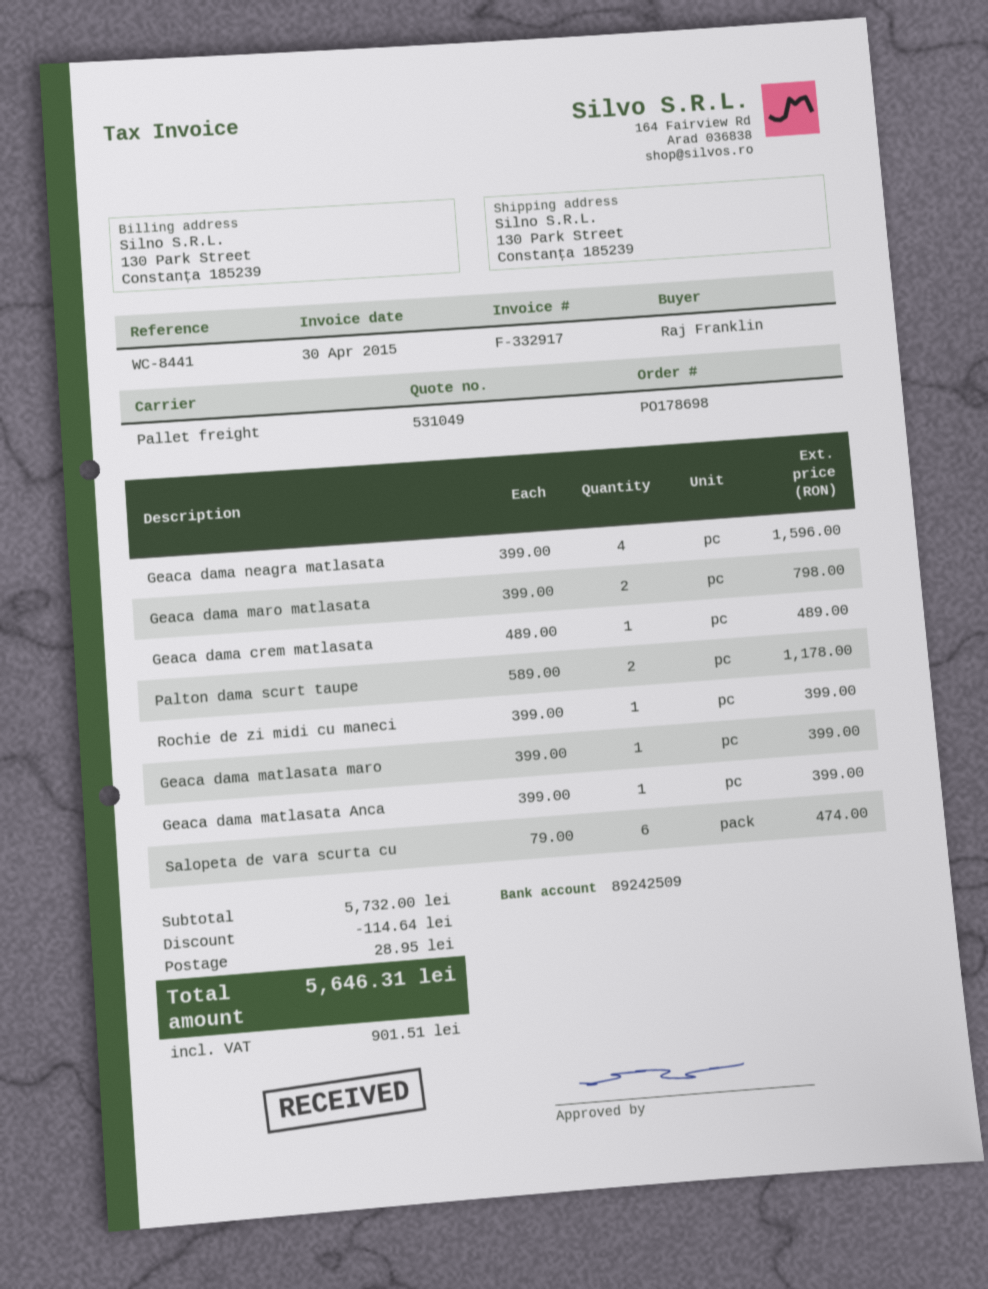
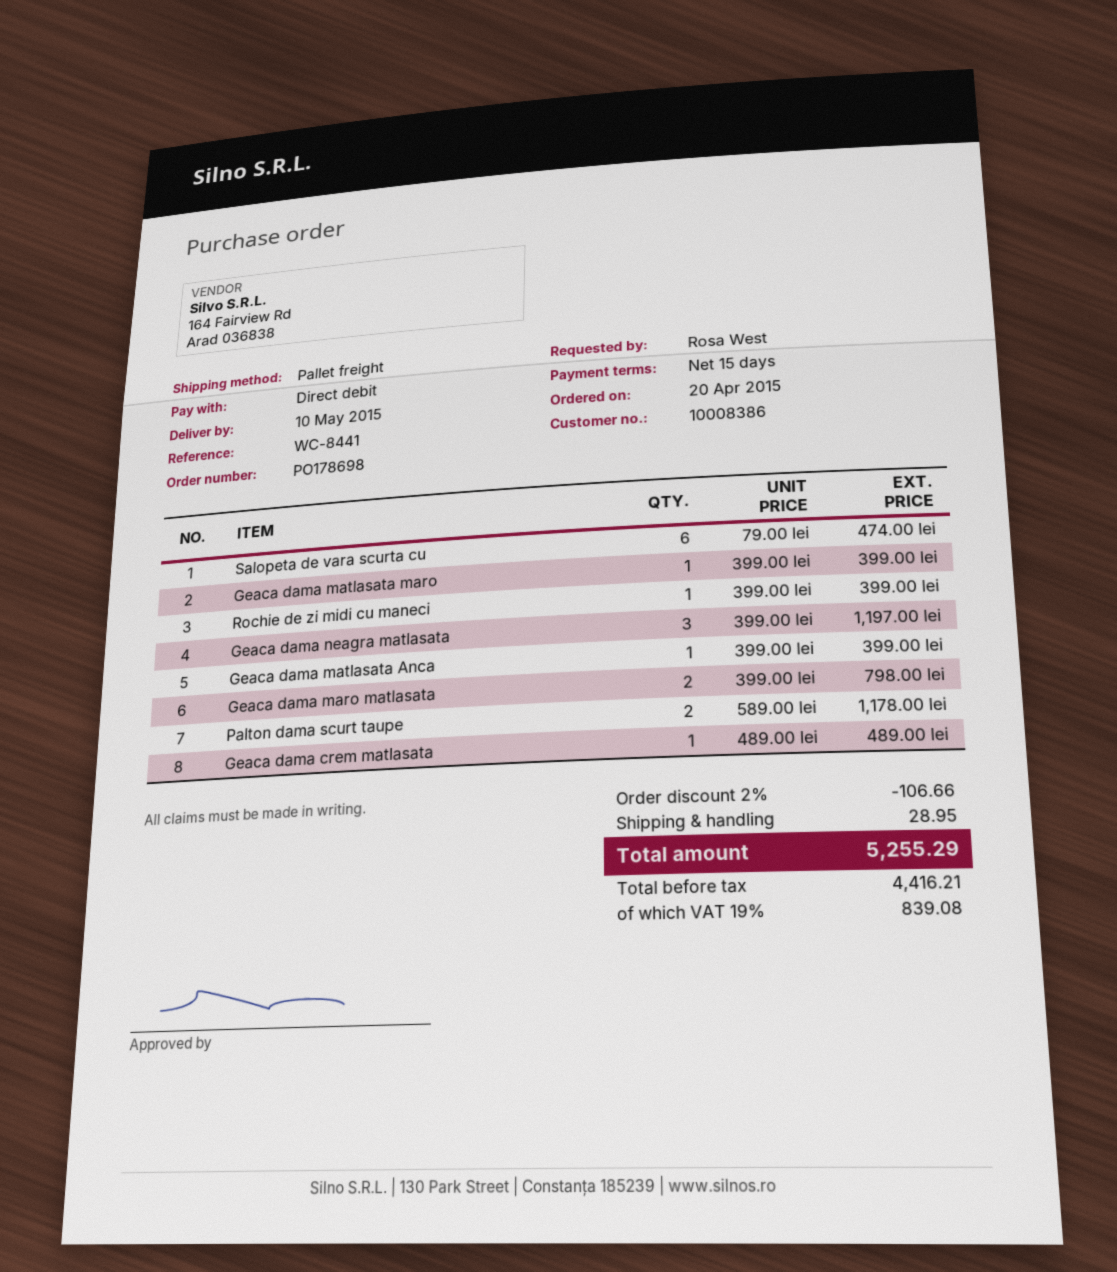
ordered by: Raj Franklin -> Rosa West
Geaca dama neagra matlasata: 4 x 399.00 = 1596.00 -> 3 x 399.00 = 1197.00
discount: 114.64 -> 106.66
tax: 901.51 -> 839.08
total: 5646.31 -> 5255.29

